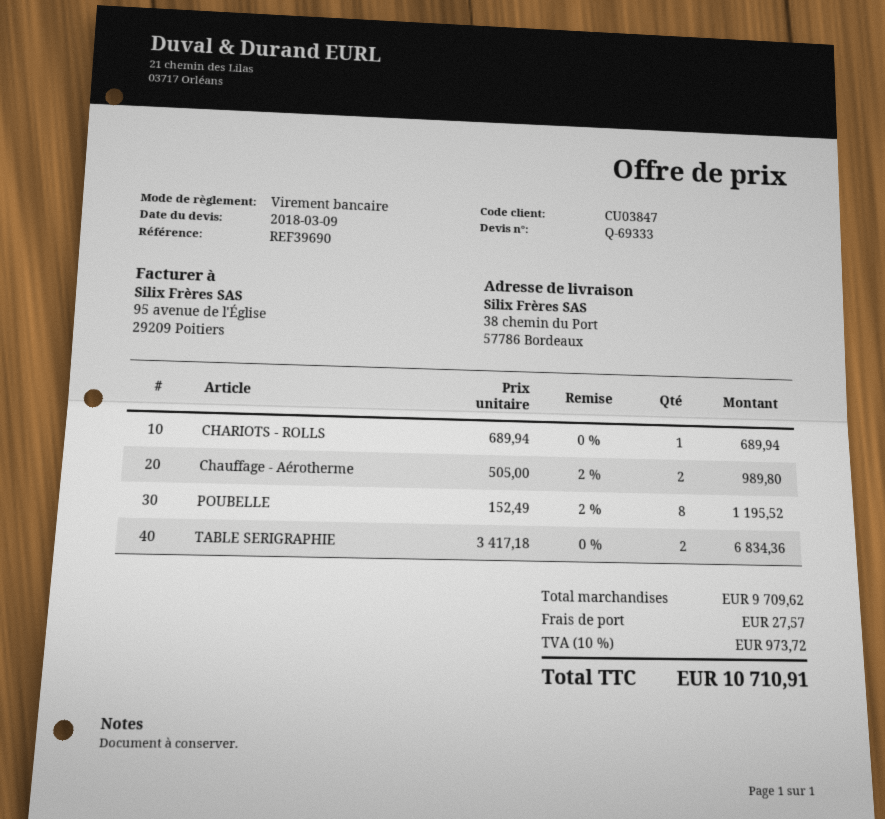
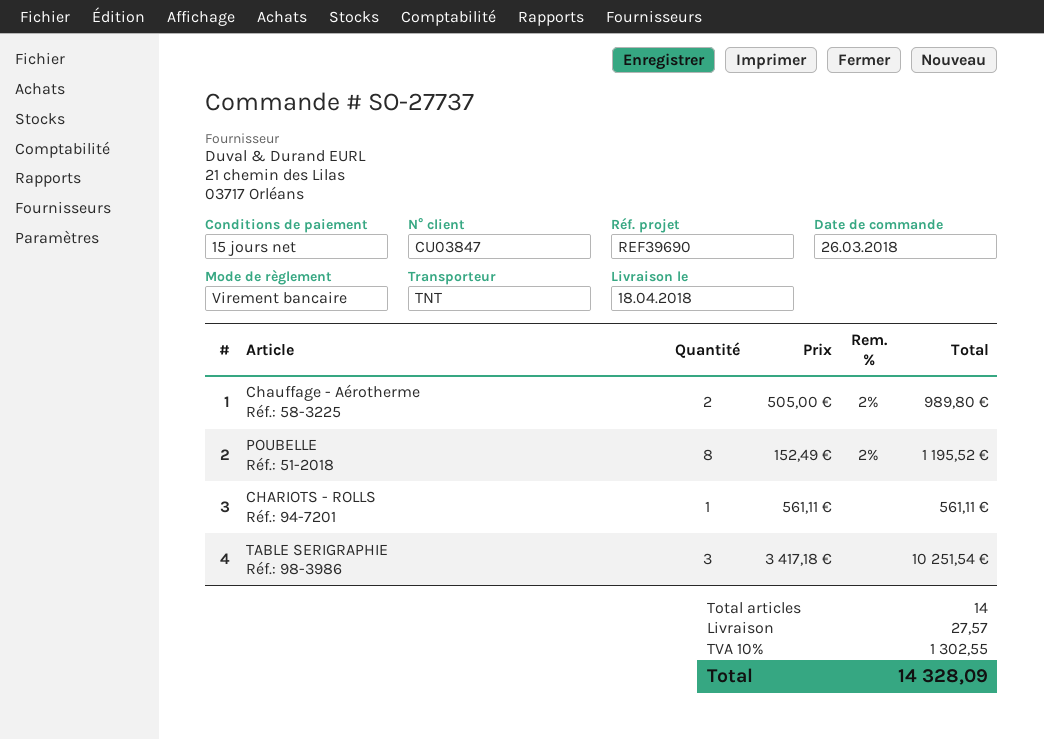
CHARIOTS - ROLLS: 1 x 689.94 = 689.94 -> 1 x 561.11 = 561.11
TABLE SERIGRAPHIE: 2 x 3417.18 = 6834.36 -> 3 x 3417.18 = 10251.54
tax: 10% = 973.72 -> 10% = 1302.55
total: 10710.91 -> 14328.09

